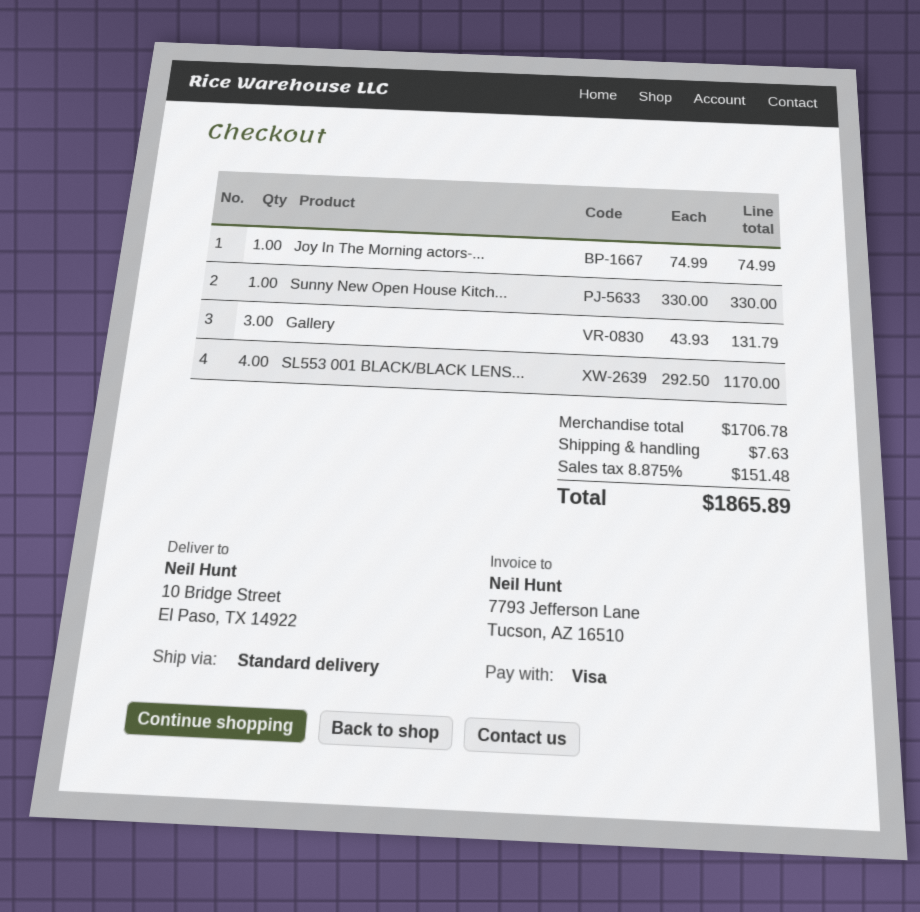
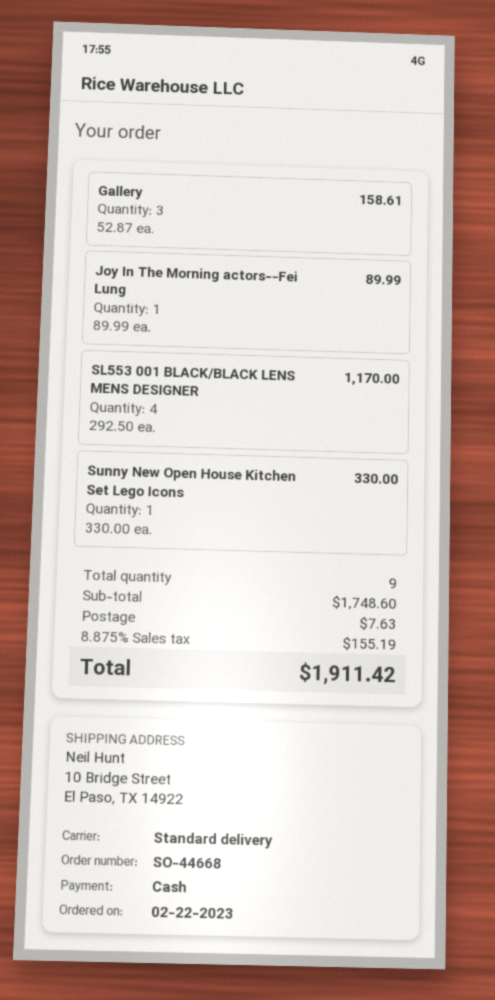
payment method: Visa -> cash
Joy In The Morning actors-...: 1 x 74.99 = 74.99 -> 1 x 89.99 = 89.99
Gallery: 3 x 43.93 = 131.79 -> 3 x 52.87 = 158.61
subtotal: 1706.78 -> 1748.60
tax: 8.875% = 151.48 -> 8.875% = 155.19
total: 1865.89 -> 1911.42

